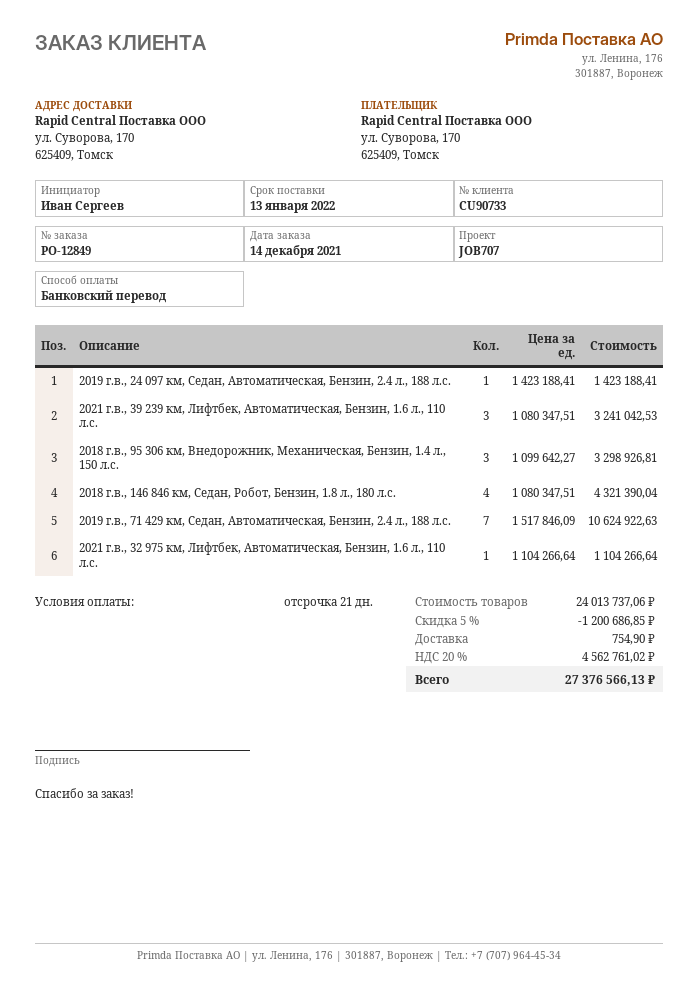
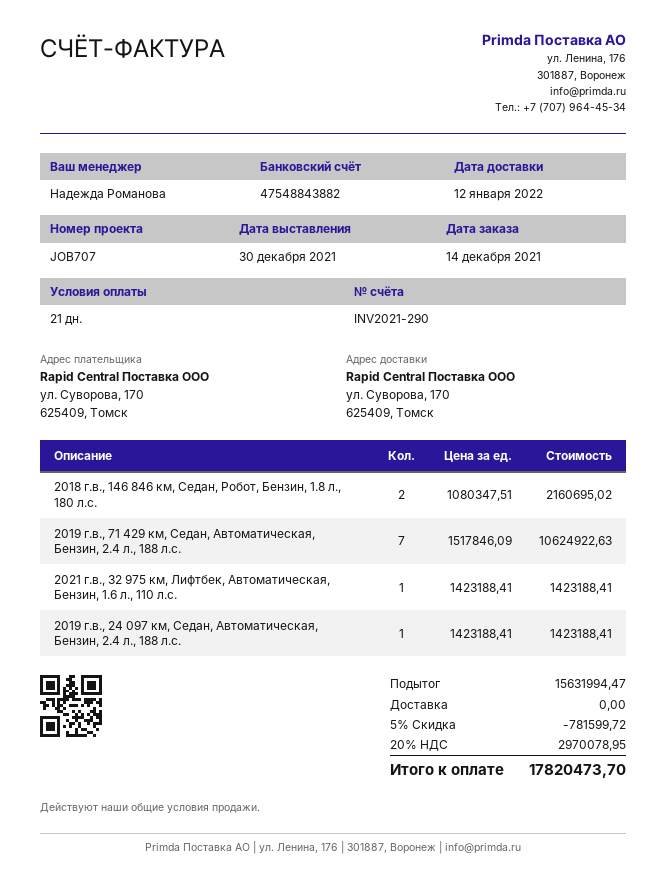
delivery date: 2022-01-13 -> 2022-01-12
2021 г.в., 39 239 км, Лифтбек, Автоматическая, Бензин, 1.6 л., 110 л.с.: 3 x 1080347.51 = 3241042.53 -> none
2018 г.в., 95 306 км, Внедорожник, Механическая, Бензин, 1.4 л., 150 л.с.: 3 x 1099642.27 = 3298926.81 -> none
2018 г.в., 146 846 км, Седан, Робот, Бензин, 1.8 л., 180 л.с.: 4 x 1080347.51 = 4321390.04 -> 2 x 1080347.51 = 2160695.02
2021 г.в., 32 975 км, Лифтбек, Автоматическая, Бензин, 1.6 л., 110 л.с.: 1 x 1104266.64 = 1104266.64 -> 1 x 1423188.41 = 1423188.41
subtotal: 24013737.06 -> 15631994.47
discount: 5% = 1200686.85 -> 5% = 781599.72
shipping: 754.90 -> 0.00
tax: 20% = 4562761.02 -> 20% = 2970078.95
total: 27376566.13 -> 17820473.70

